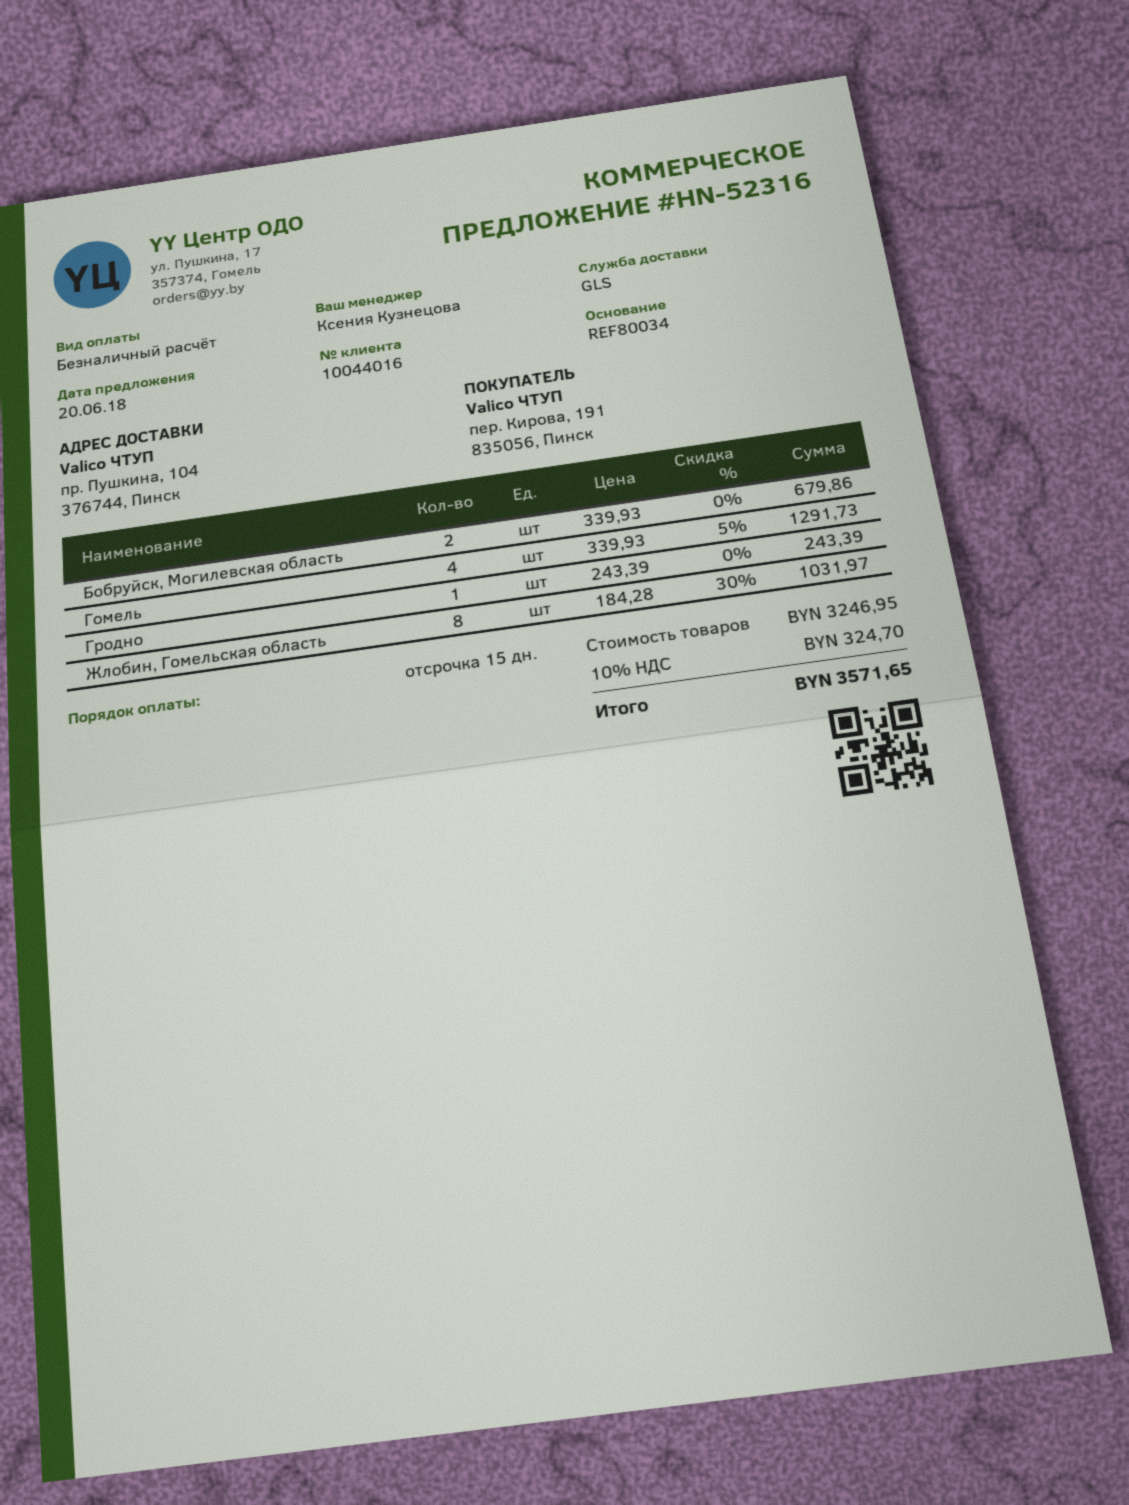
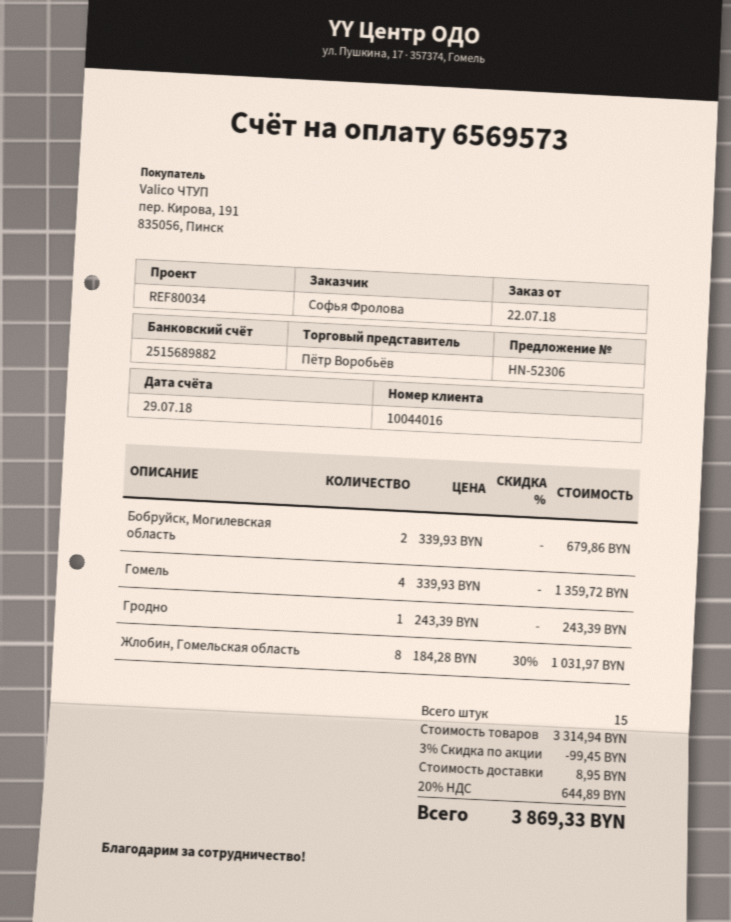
quote number: HN-52316 -> HN-52306
sales rep: Ксения Кузнецова -> Пётр Воробьёв
Гомель: 4 x 339.93 - 5% = 1291.73 -> 4 x 339.93 = 1359.72
subtotal: 3246.95 -> 3314.94
discount: none -> 3% = 99.45
shipping: none -> 8.95
tax: 10% = 324.70 -> 20% = 644.89
total: 3571.65 -> 3869.33

